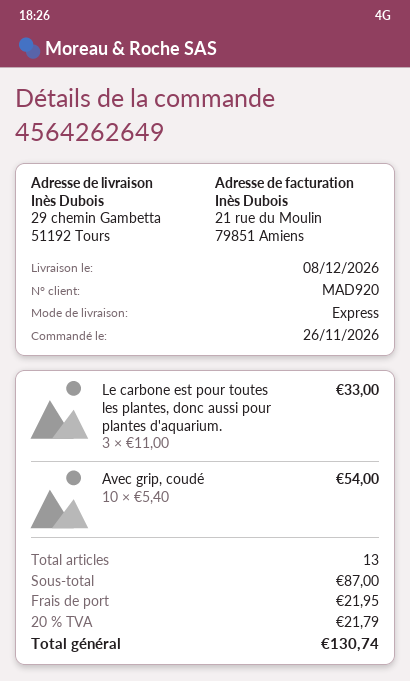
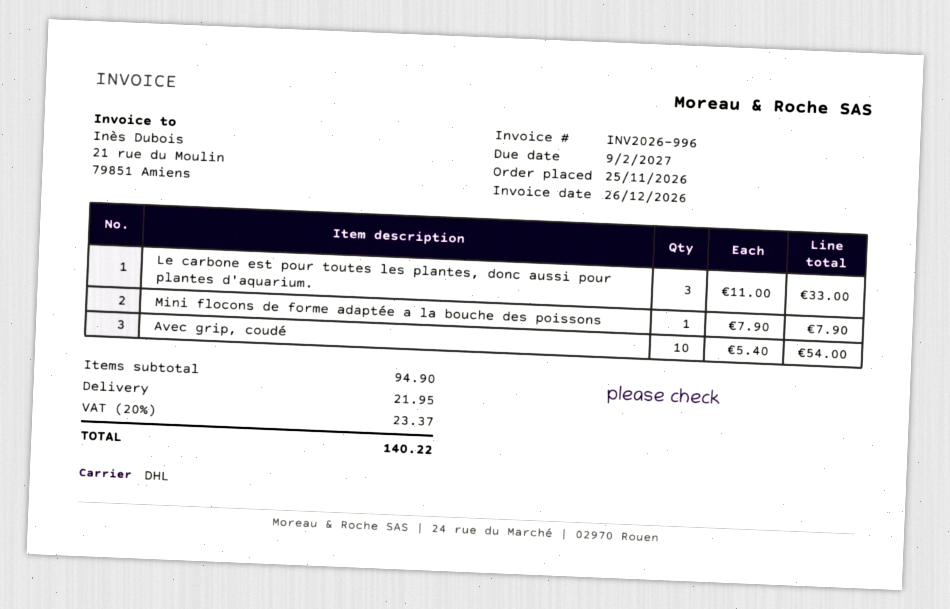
order date: 2026-11-26 -> 2026-11-25
shipping method: express -> DHL
Mini flocons de forme adaptée a la bouche des poissons: none -> 1 x 7.90 = 7.90
subtotal: 87.00 -> 94.90
tax: 20% = 21.79 -> 20% = 23.37
total: 130.74 -> 140.22

